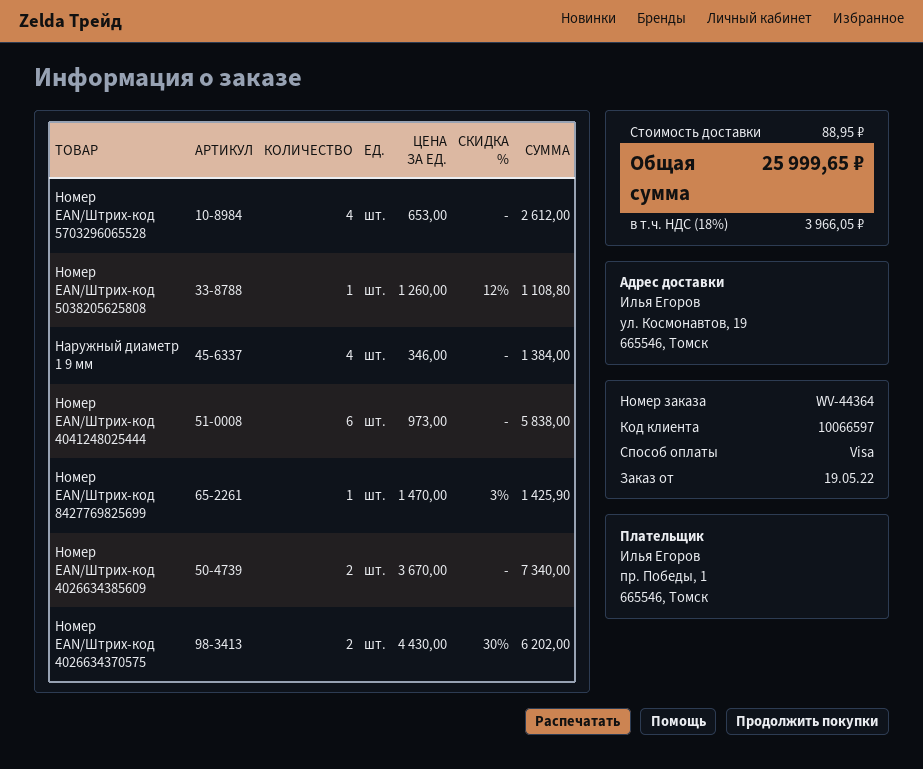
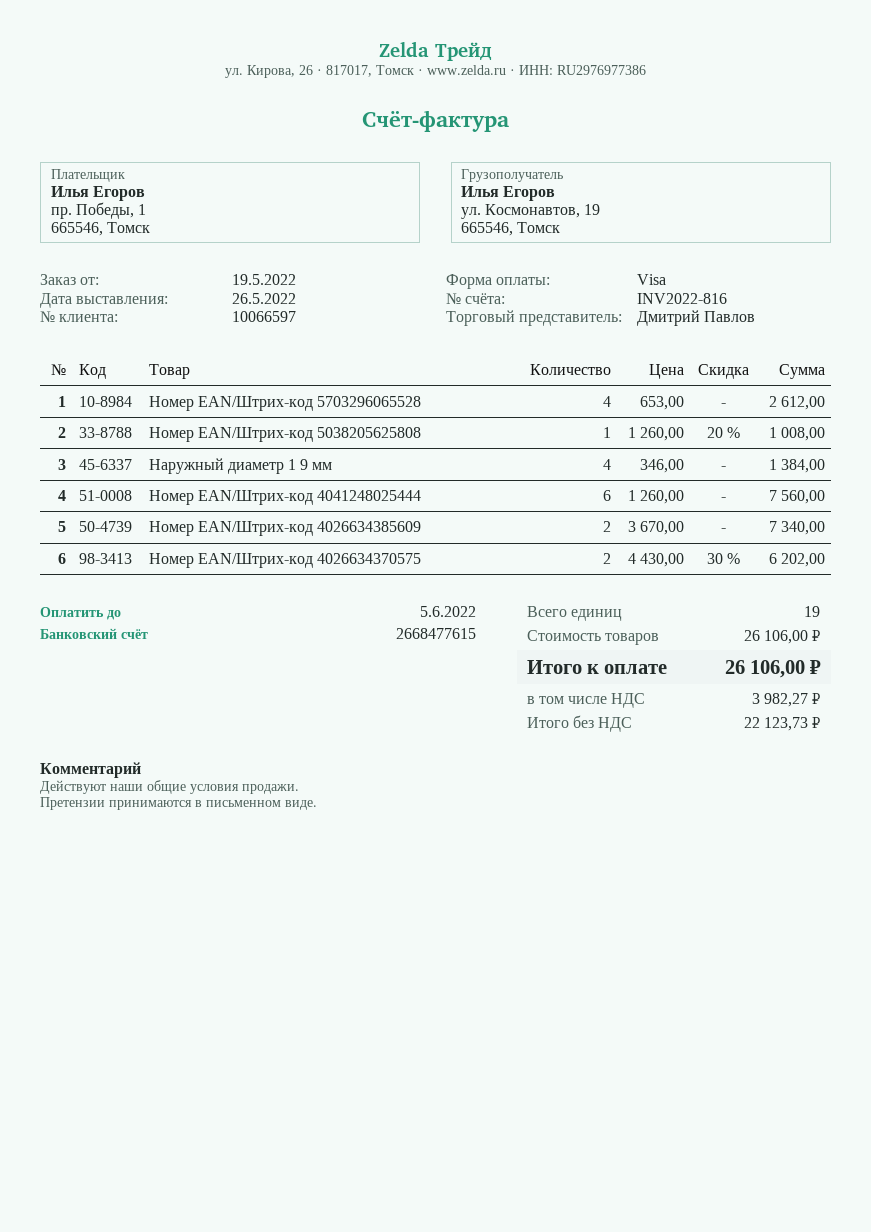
Номер EAN/Штрих-код 5038205625808: 1 x 1260.00 - 12% = 1108.80 -> 1 x 1260.00 - 20% = 1008.00
Номер EAN/Штрих-код 4041248025444: 6 x 973.00 = 5838.00 -> 6 x 1260.00 = 7560.00
Номер EAN/Штрих-код 8427769825699: 1 x 1470.00 - 3% = 1425.90 -> none
shipping: 88.95 -> none
tax: 3966.05 -> 3982.27
total: 25999.65 -> 26106.00

